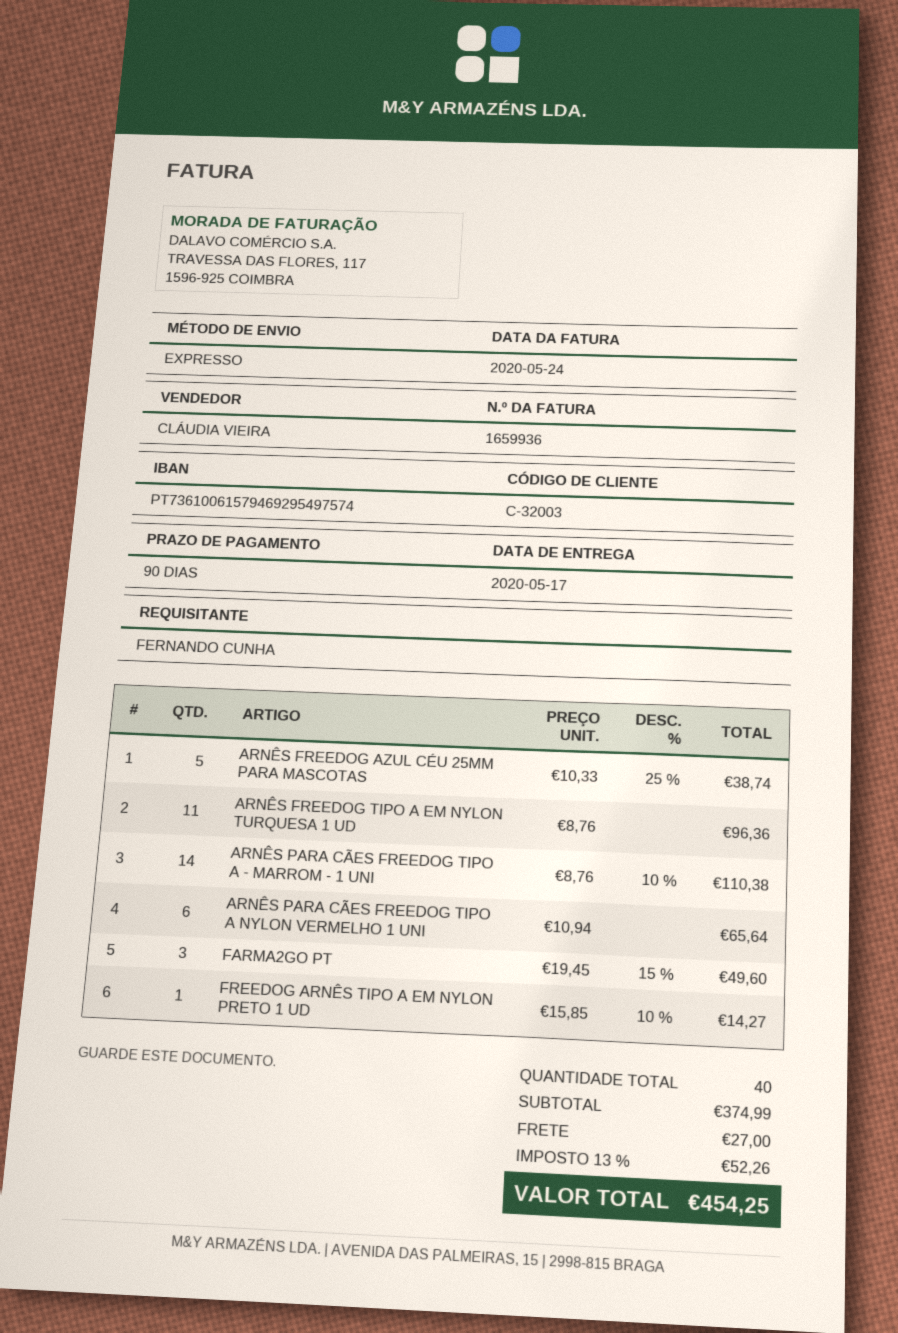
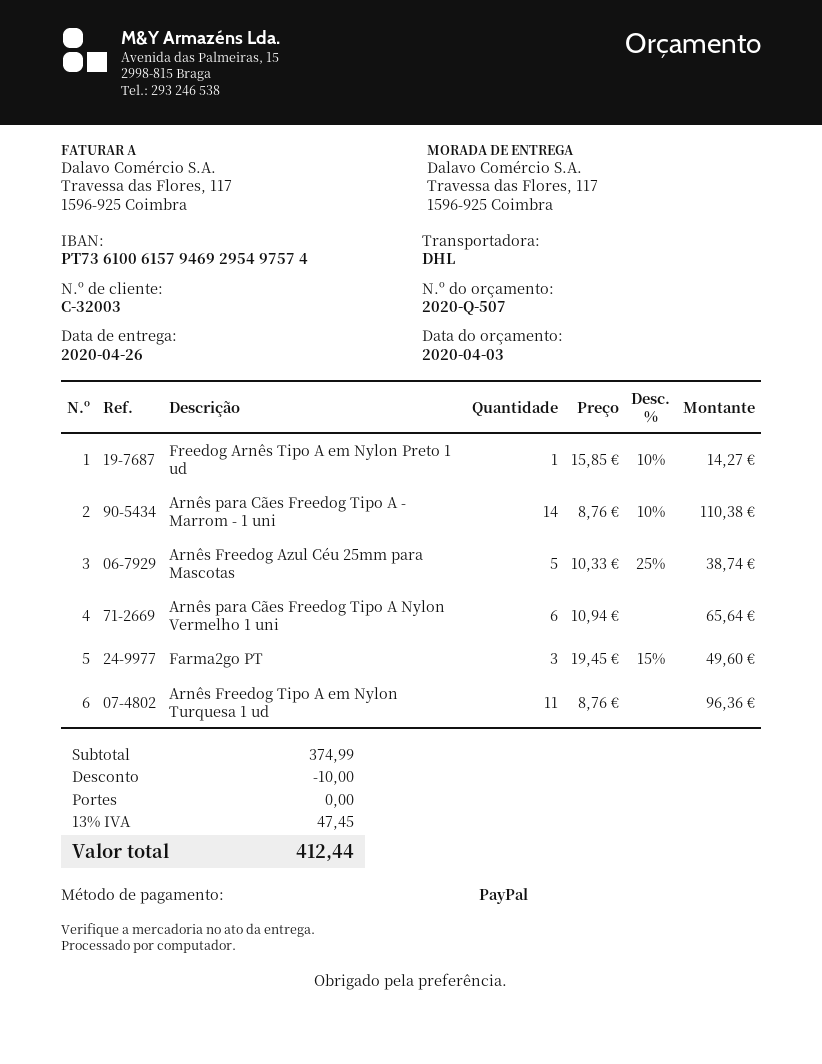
delivery date: 2020-05-17 -> 2020-04-26
shipping method: express -> DHL
discount: none -> 10.00
shipping: 27.00 -> 0.00
tax: 13% = 52.26 -> 13% = 47.45
total: 454.25 -> 412.44

